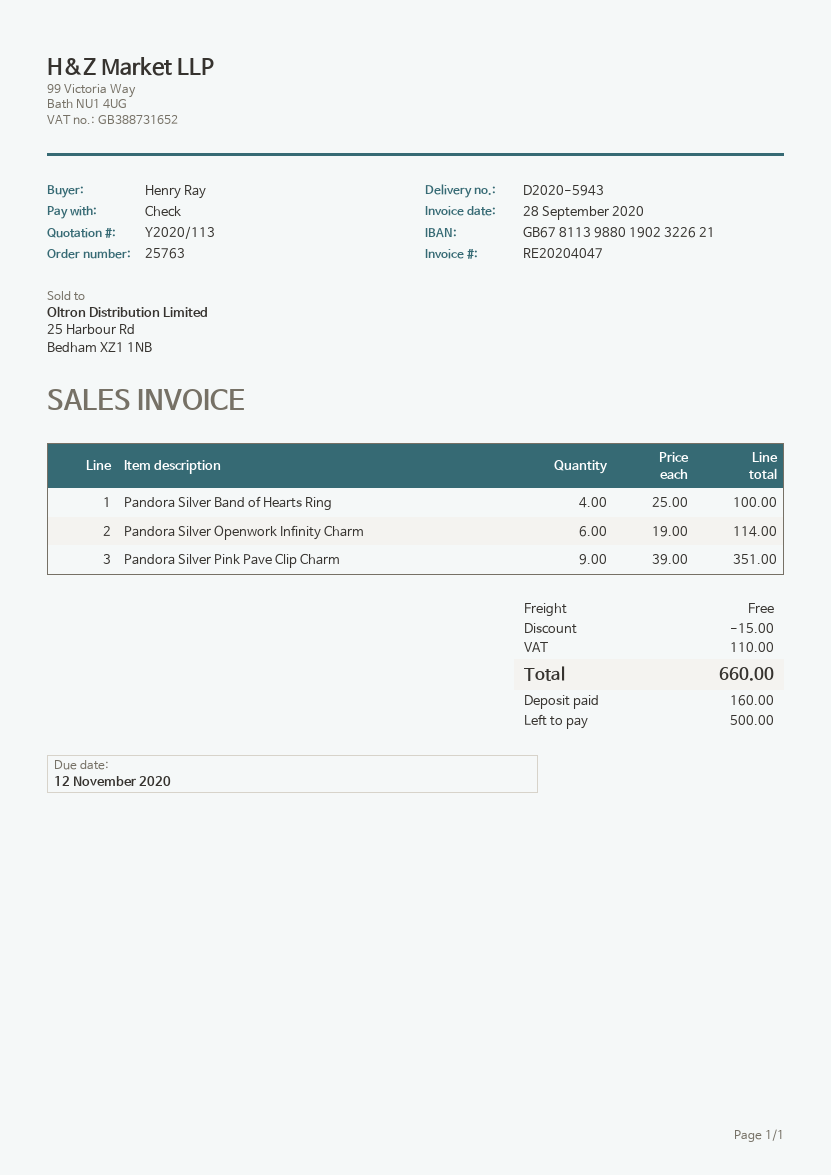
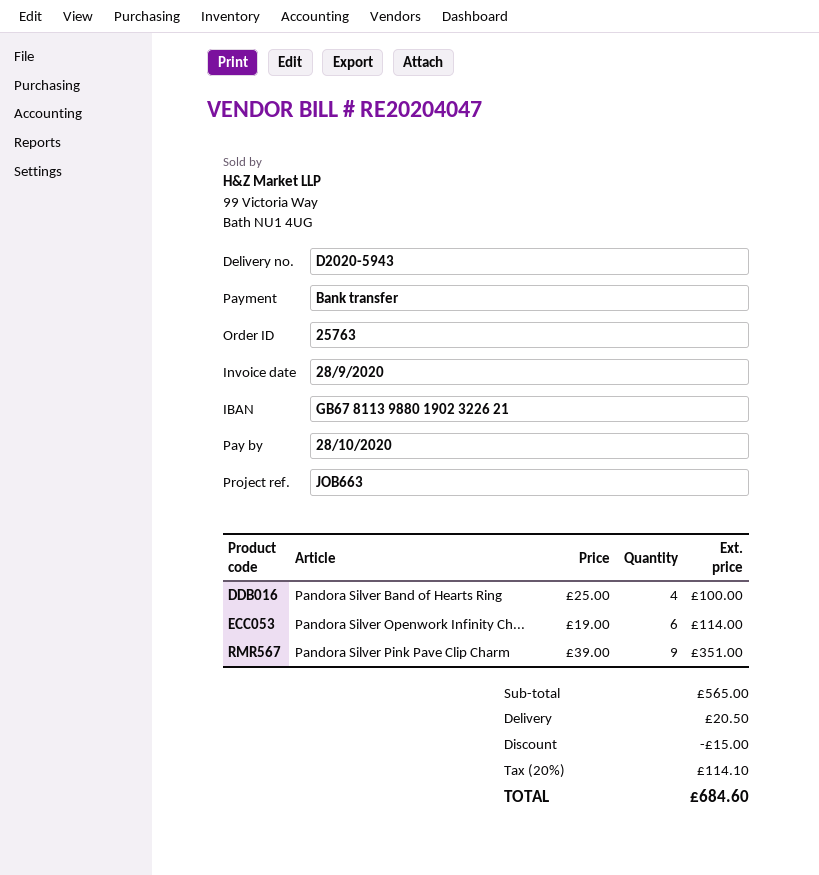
due date: 2020-11-12 -> 2020-10-28
payment method: cheque -> bank transfer
shipping: 0.00 -> 20.50
tax: 110.00 -> 114.10
total: 660.00 -> 684.60

